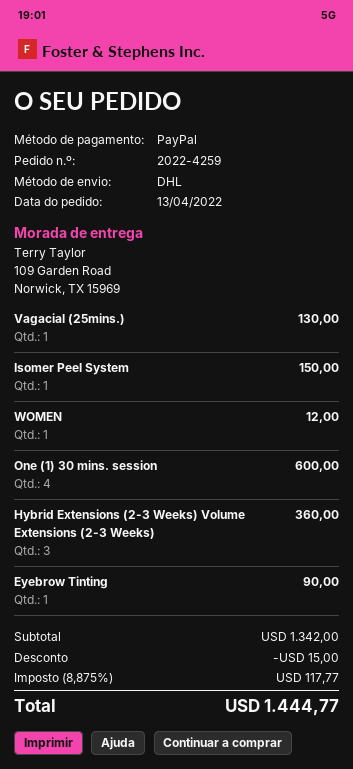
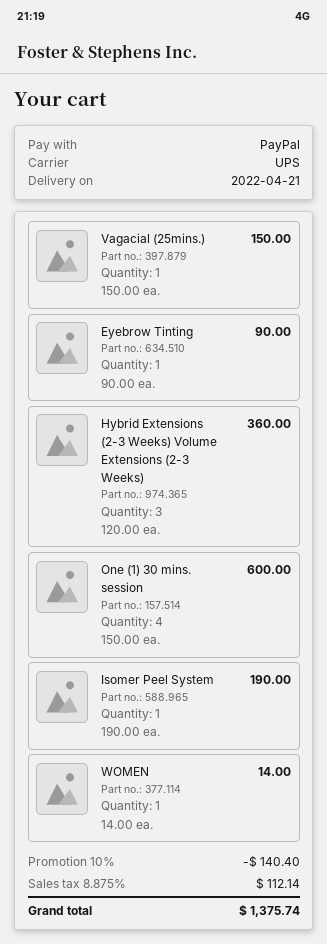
shipping method: DHL -> UPS
Vagacial (25mins.): 1 for 130.00 -> 1 for 150.00
Isomer Peel System: 1 for 150.00 -> 1 for 190.00
WOMEN: 1 for 12.00 -> 1 for 14.00
discount: 15.00 -> 140.40
tax: 8.875% = 117.77 -> 8.875% = 112.14
total: 1444.77 -> 1375.74

